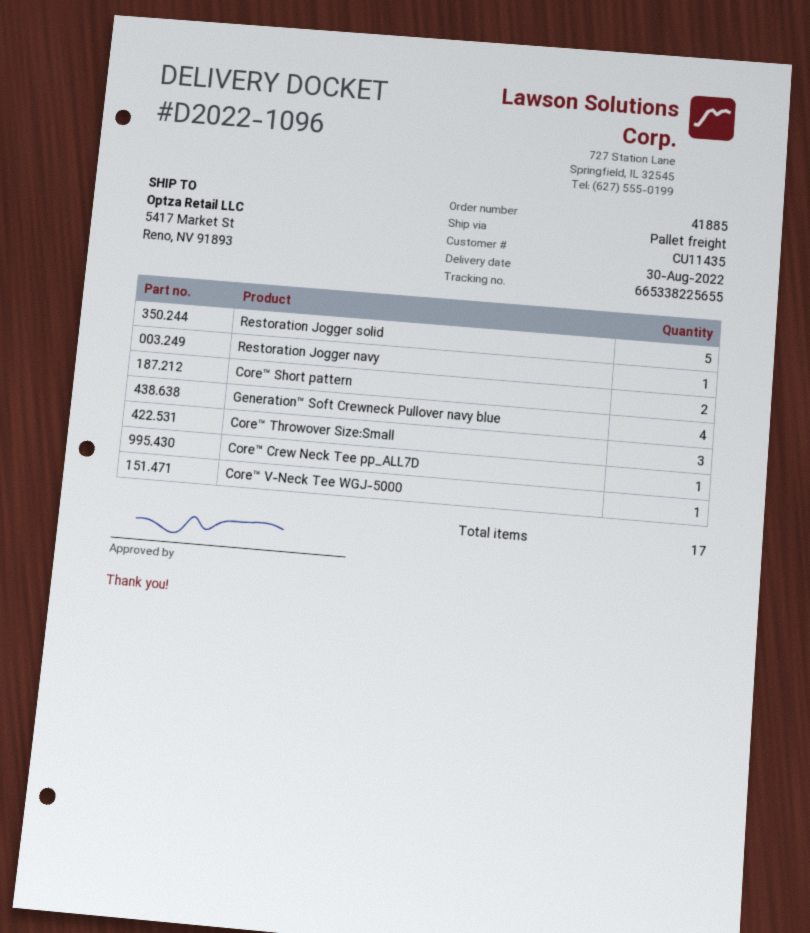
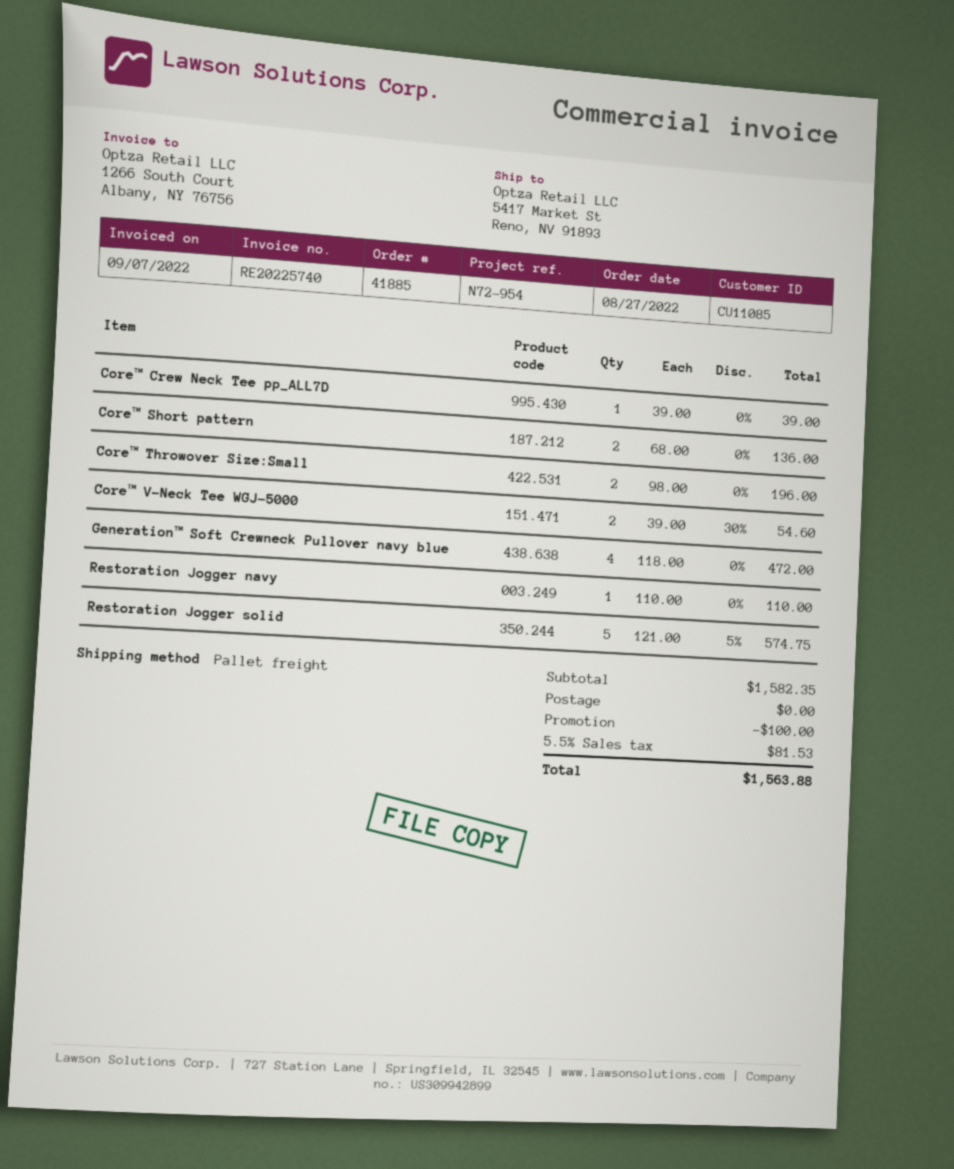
customer number: CU11435 -> CU11085
Core™ Throwover Size:Small: 3 -> 2
Core™ V-Neck Tee WGJ-5000: 1 -> 2

